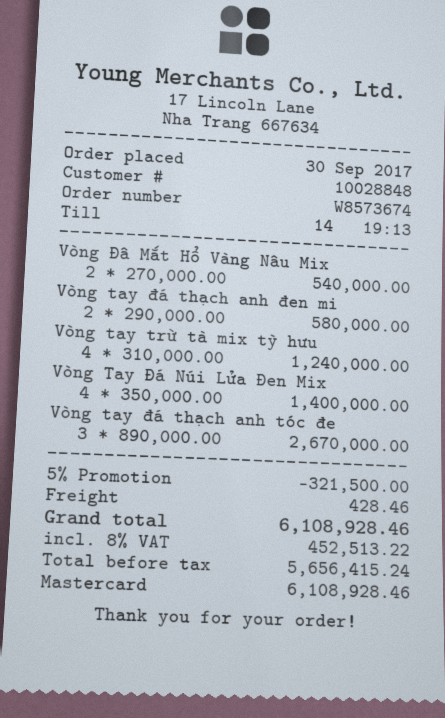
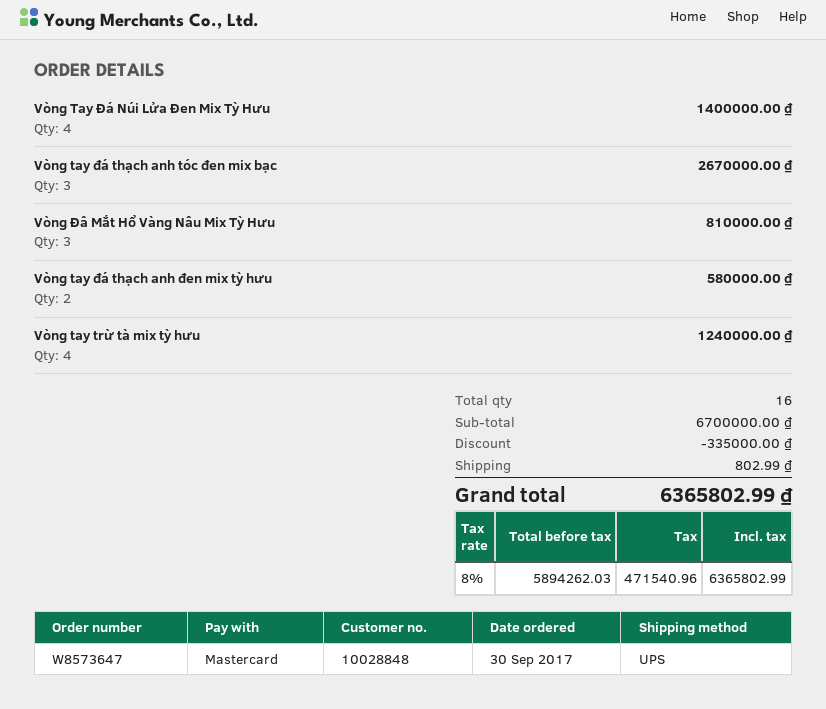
order number: W8573674 -> W8573647
Vòng Đâ Mắt Hổ Vàng Nâu Mix: 2 for 540000.00 -> 3 for 810000.00
discount: 321500.00 -> 335000.00
shipping: 428.46 -> 802.99
net: 5656415.24 -> 5894262.03
tax: 8% = 452513.22 -> 8% = 471540.96
total: 6108928.46 -> 6365802.99

